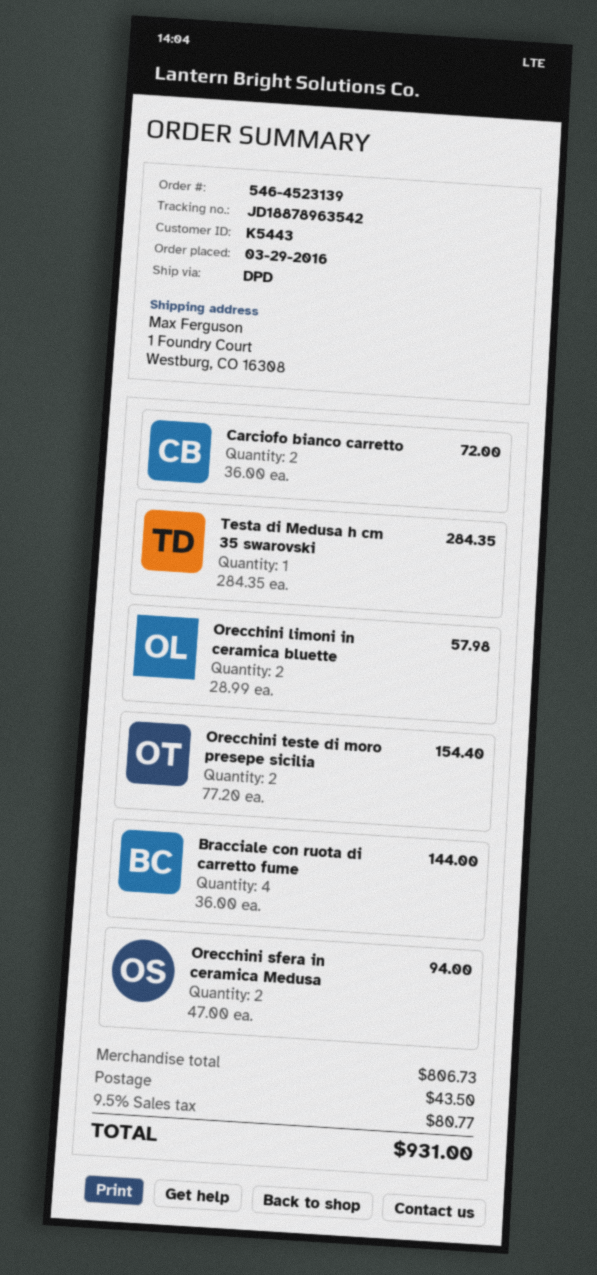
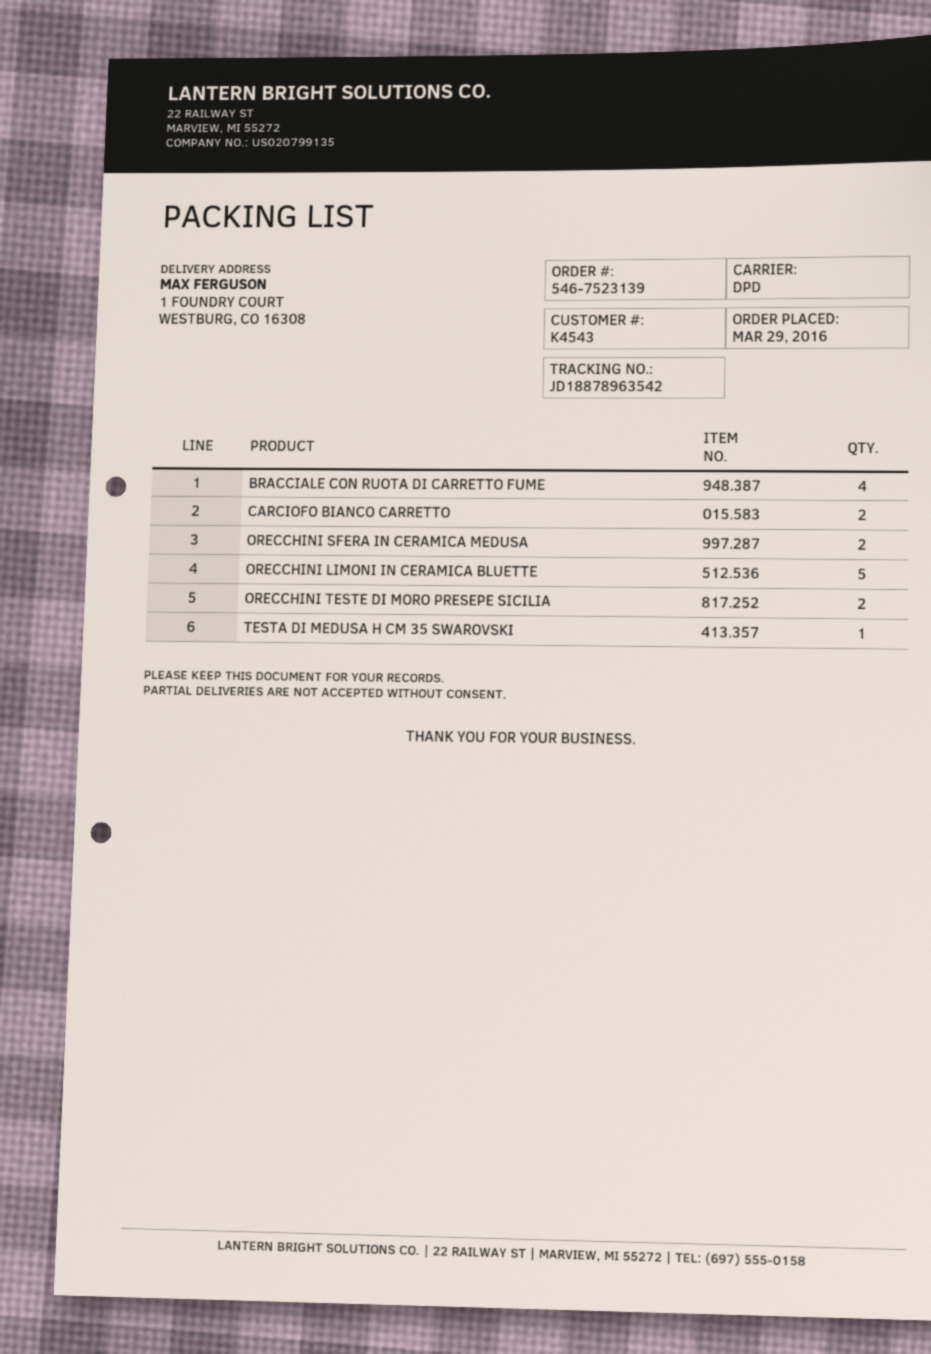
order number: 546-4523139 -> 546-7523139
customer number: K5443 -> K4543
Orecchini limoni in ceramica bluette: 2 -> 5

